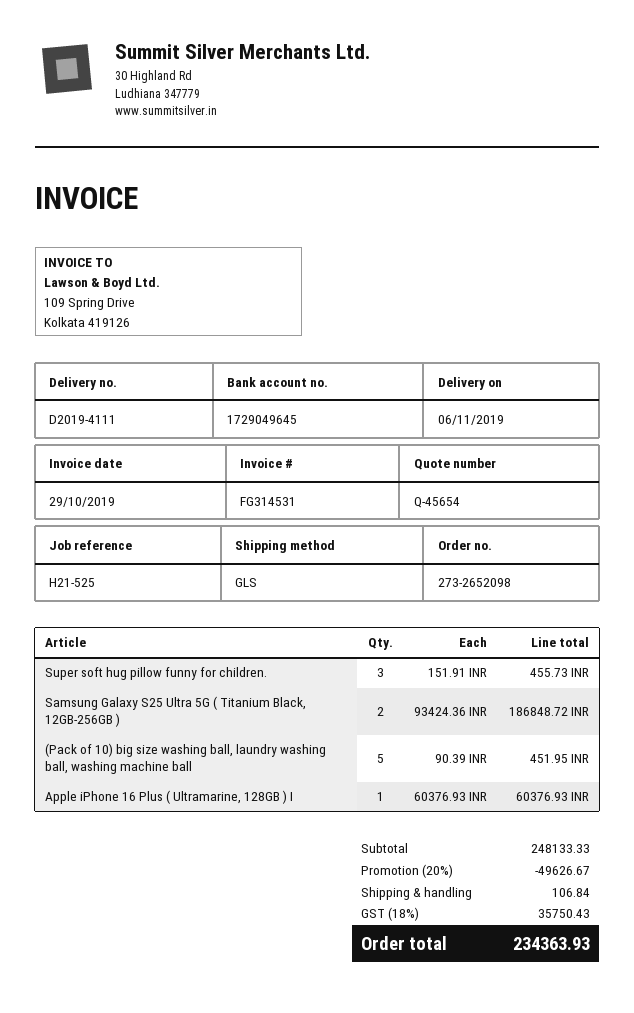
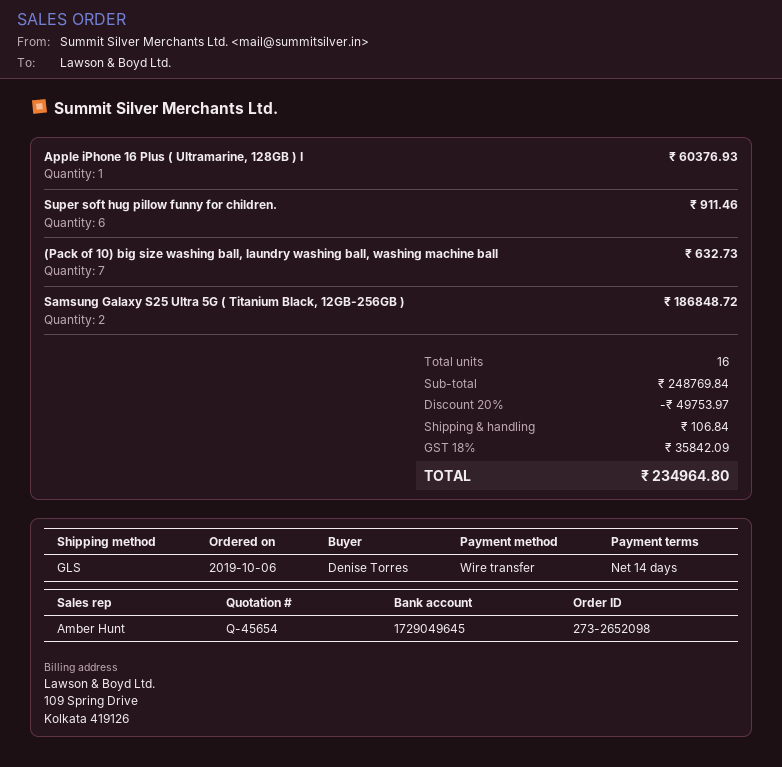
Super soft hug pillow funny for children.: 3 for 455.73 -> 6 for 911.46
(Pack of 10) big size washing ball, laundry washing ball, washing machine ball: 5 for 451.95 -> 7 for 632.73
subtotal: 248133.33 -> 248769.84
discount: 20% = 49626.67 -> 20% = 49753.97
tax: 18% = 35750.43 -> 18% = 35842.09
total: 234363.93 -> 234964.80

